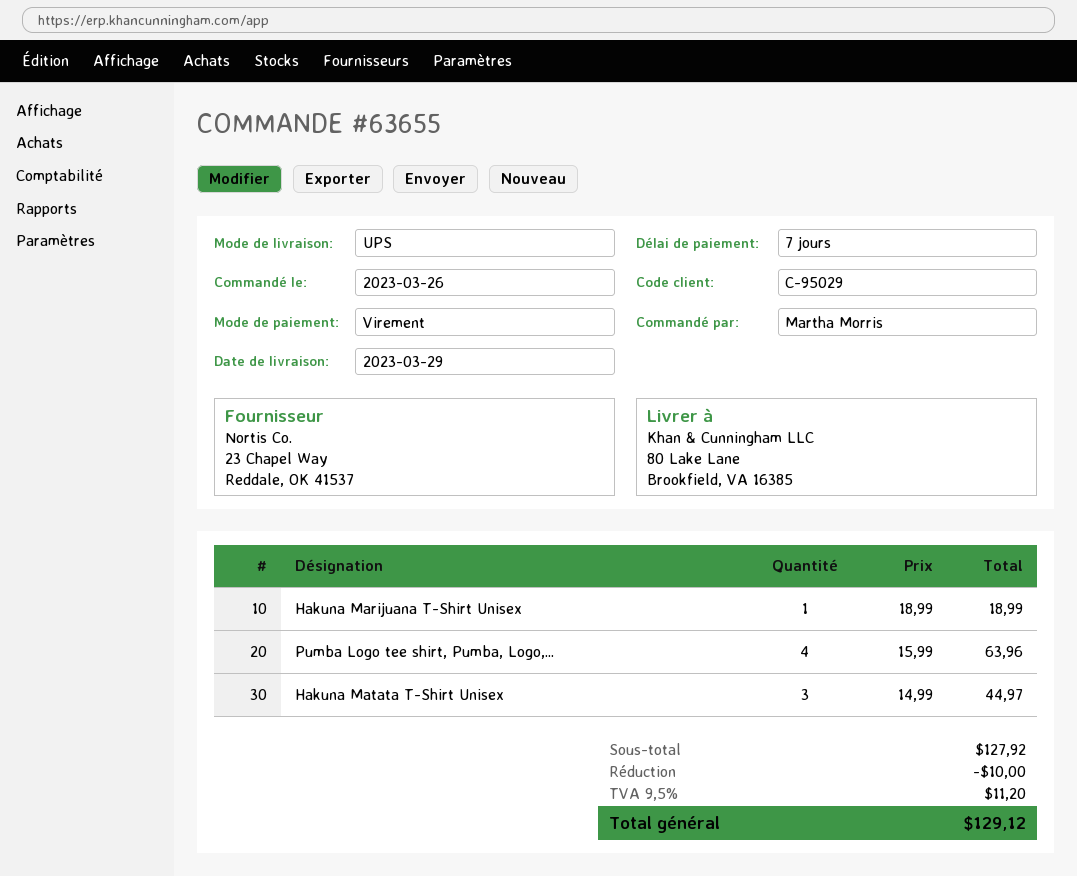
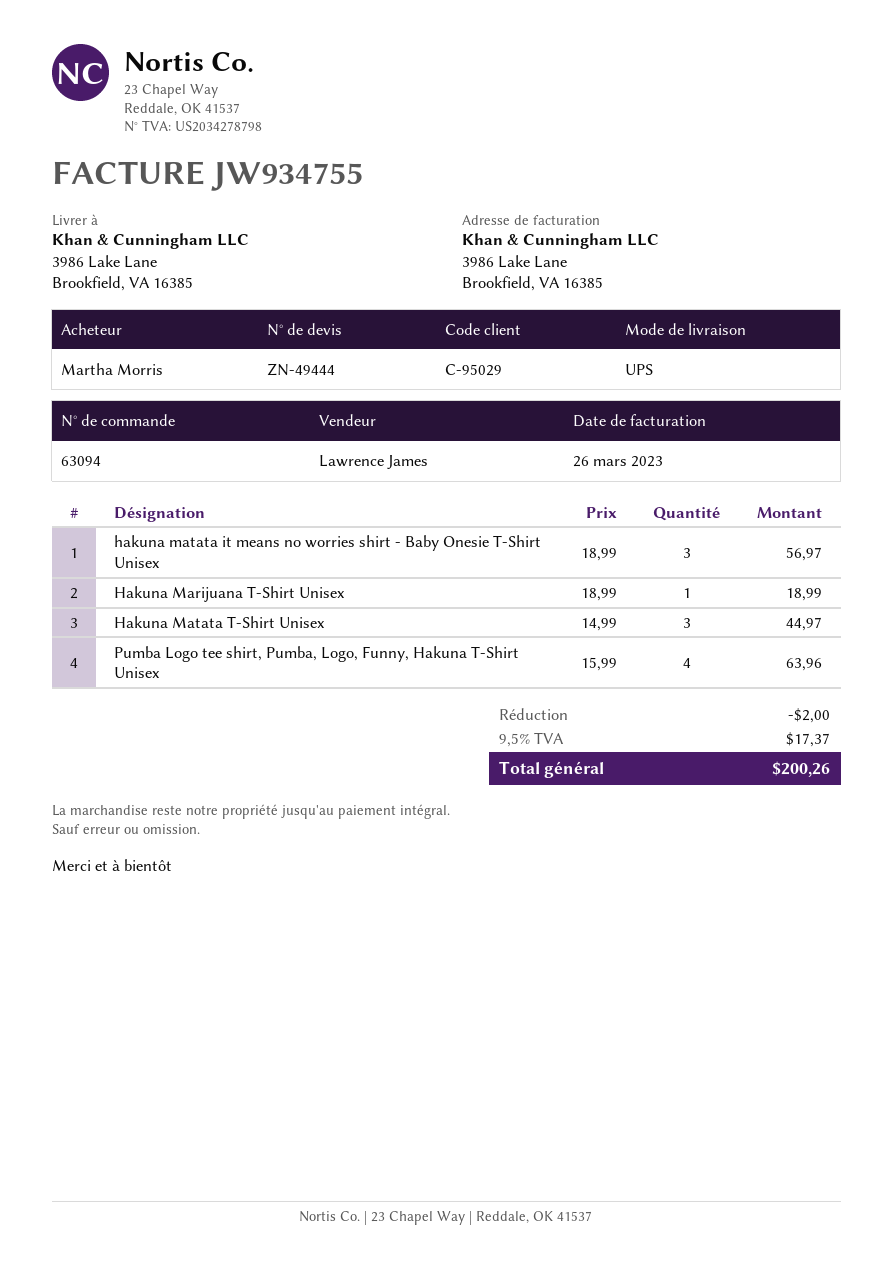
order number: 63655 -> 63094
ship to: 80 Lake Lane, Brookfield, VA 16385 -> 3986 Lake Lane, Brookfield, VA 16385
hakuna matata it means no worries shirt - Baby Onesie T-Shirt Unisex: none -> 3 x 18.99 = 56.97
discount: 10.00 -> 2.00
tax: 9.5% = 11.20 -> 9.5% = 17.37
total: 129.12 -> 200.26

